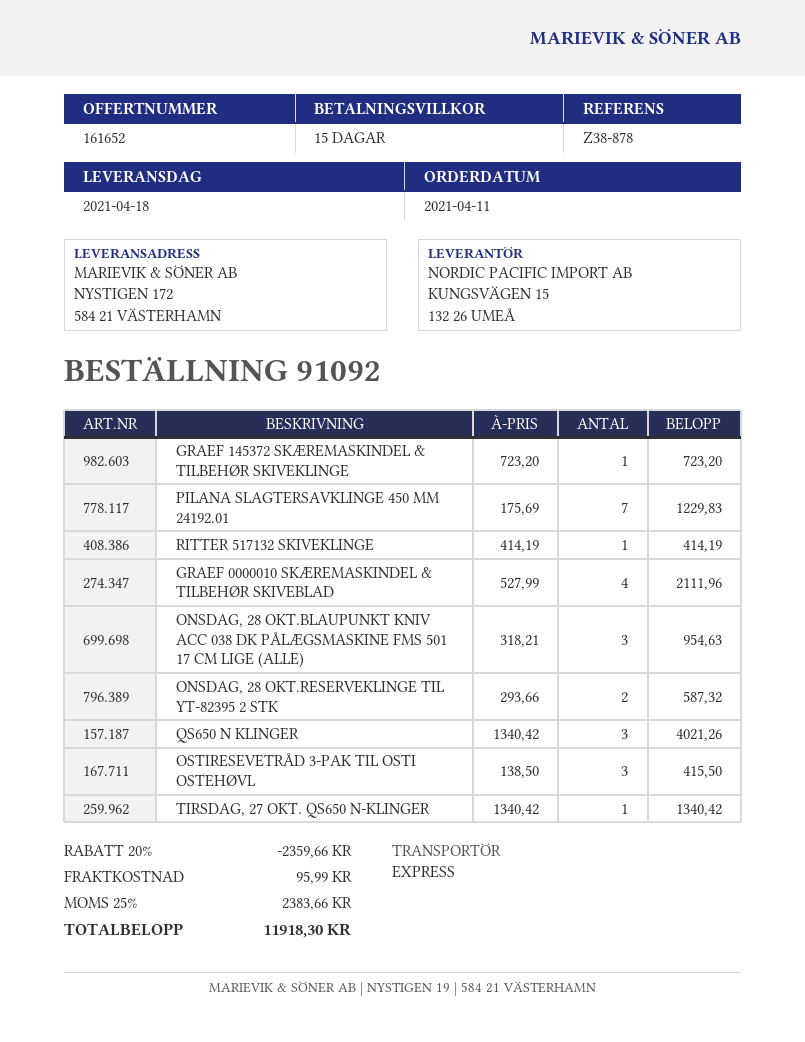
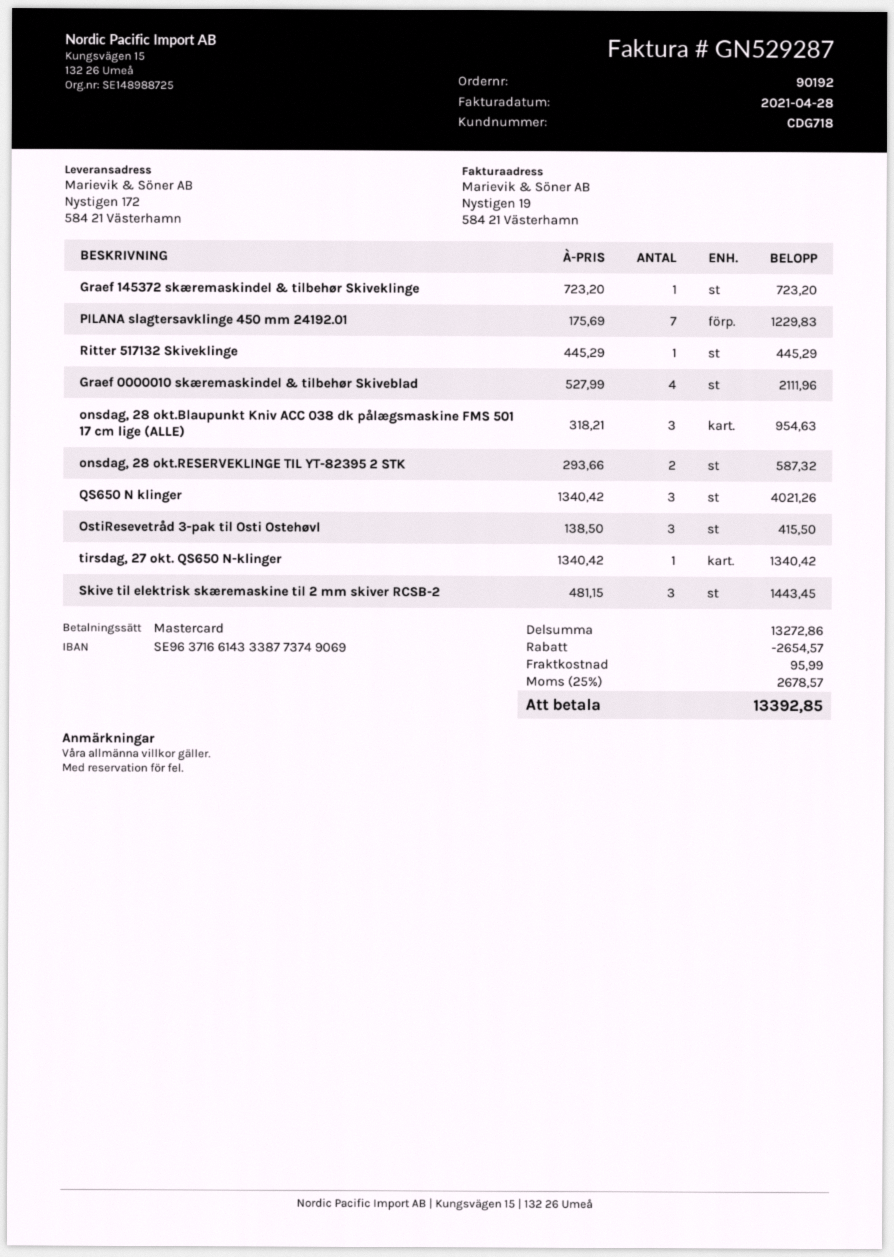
order number: 91092 -> 90192
RITTER 517132 SKIVEKLINGE: 1 x 414.19 = 414.19 -> 1 x 445.29 = 445.29
Skive til elektrisk skæremaskine til 2 mm skiver RCSB-2: none -> 3 x 481.15 = 1443.45
discount: 2359.66 -> 2654.57
tax: 25% = 2383.66 -> 25% = 2678.57
total: 11918.30 -> 13392.85

